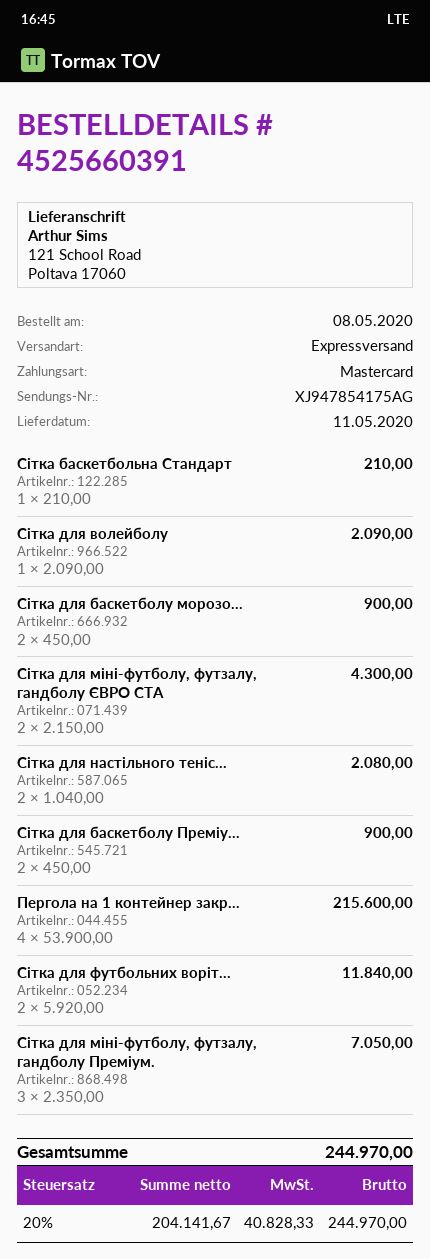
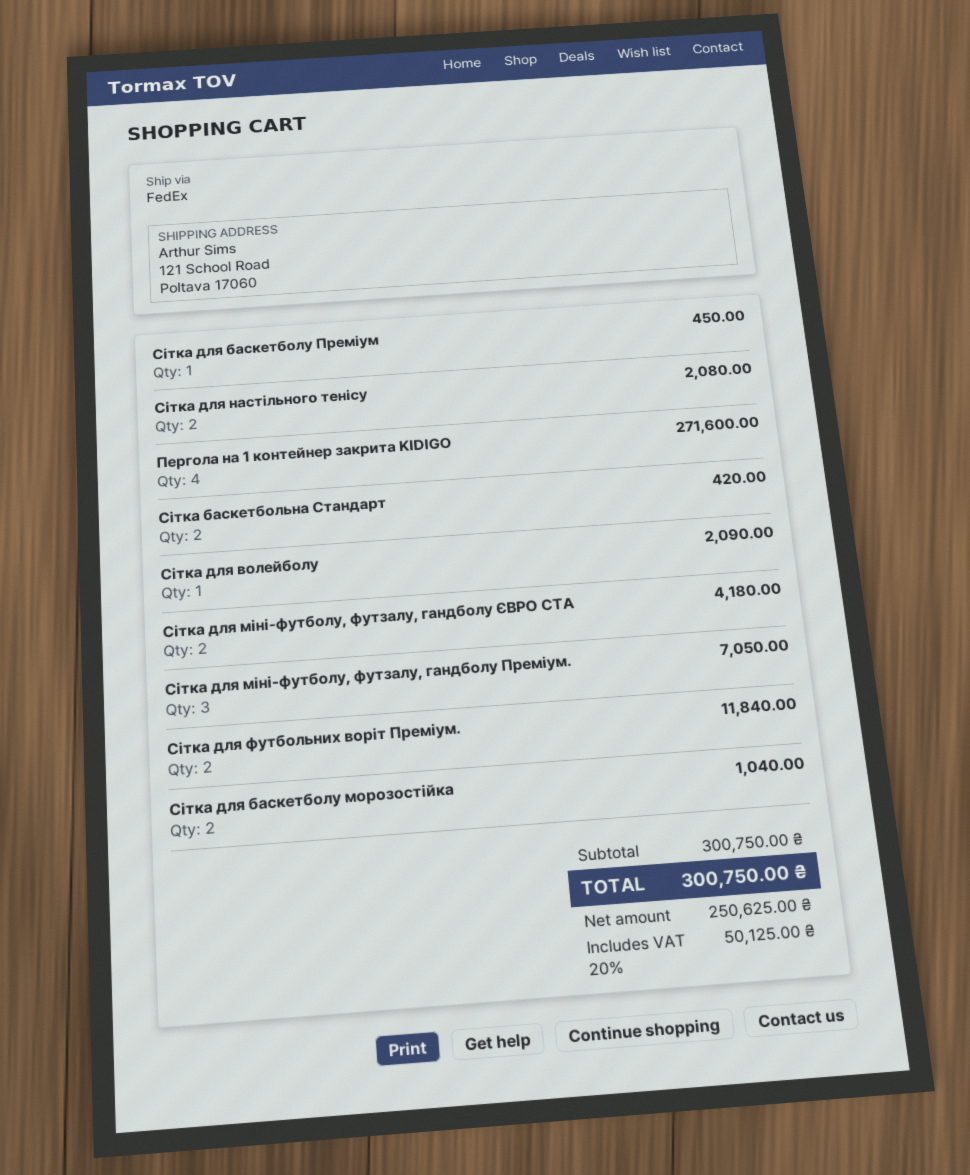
shipping method: express -> FedEx
Сітка баскетбольна Стандарт: 1 for 210.00 -> 2 for 420.00
Cітка для баскетболу морозо...: 2 for 900.00 -> 2 for 1040.00
Сітка для міні-футболу, футзалу, гандболу ЄВРО СТА: 2 for 4300.00 -> 2 for 4180.00
Cітка для баскетболу Преміу...: 2 for 900.00 -> 1 for 450.00
Пергола на 1 контейнер закр...: 4 for 215600.00 -> 4 for 271600.00
net: 204141.67 -> 250625.00
tax: 20% = 40828.33 -> 20% = 50125.00
total: 244970.00 -> 300750.00

